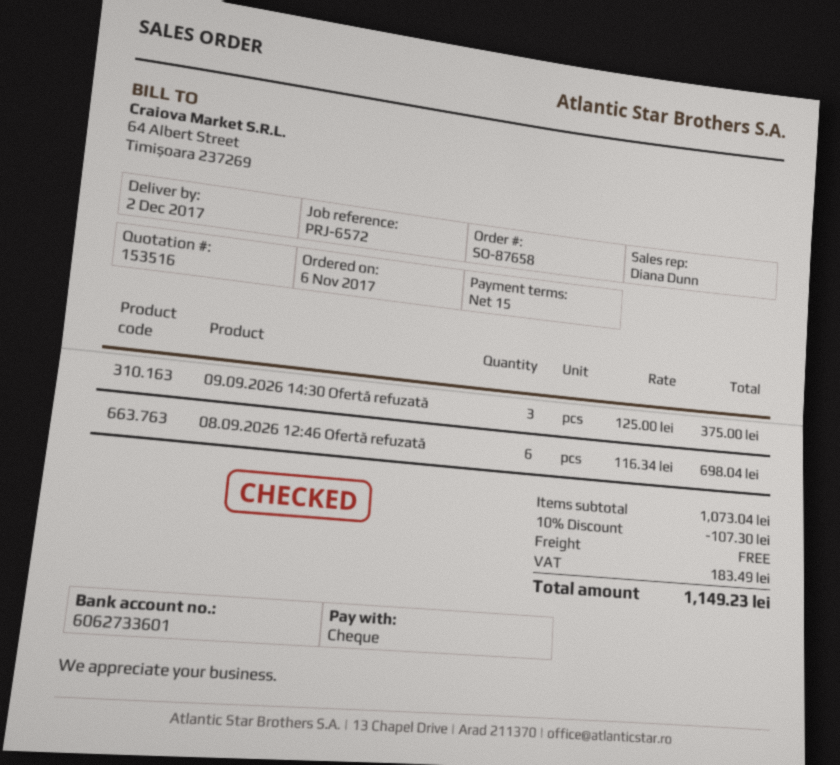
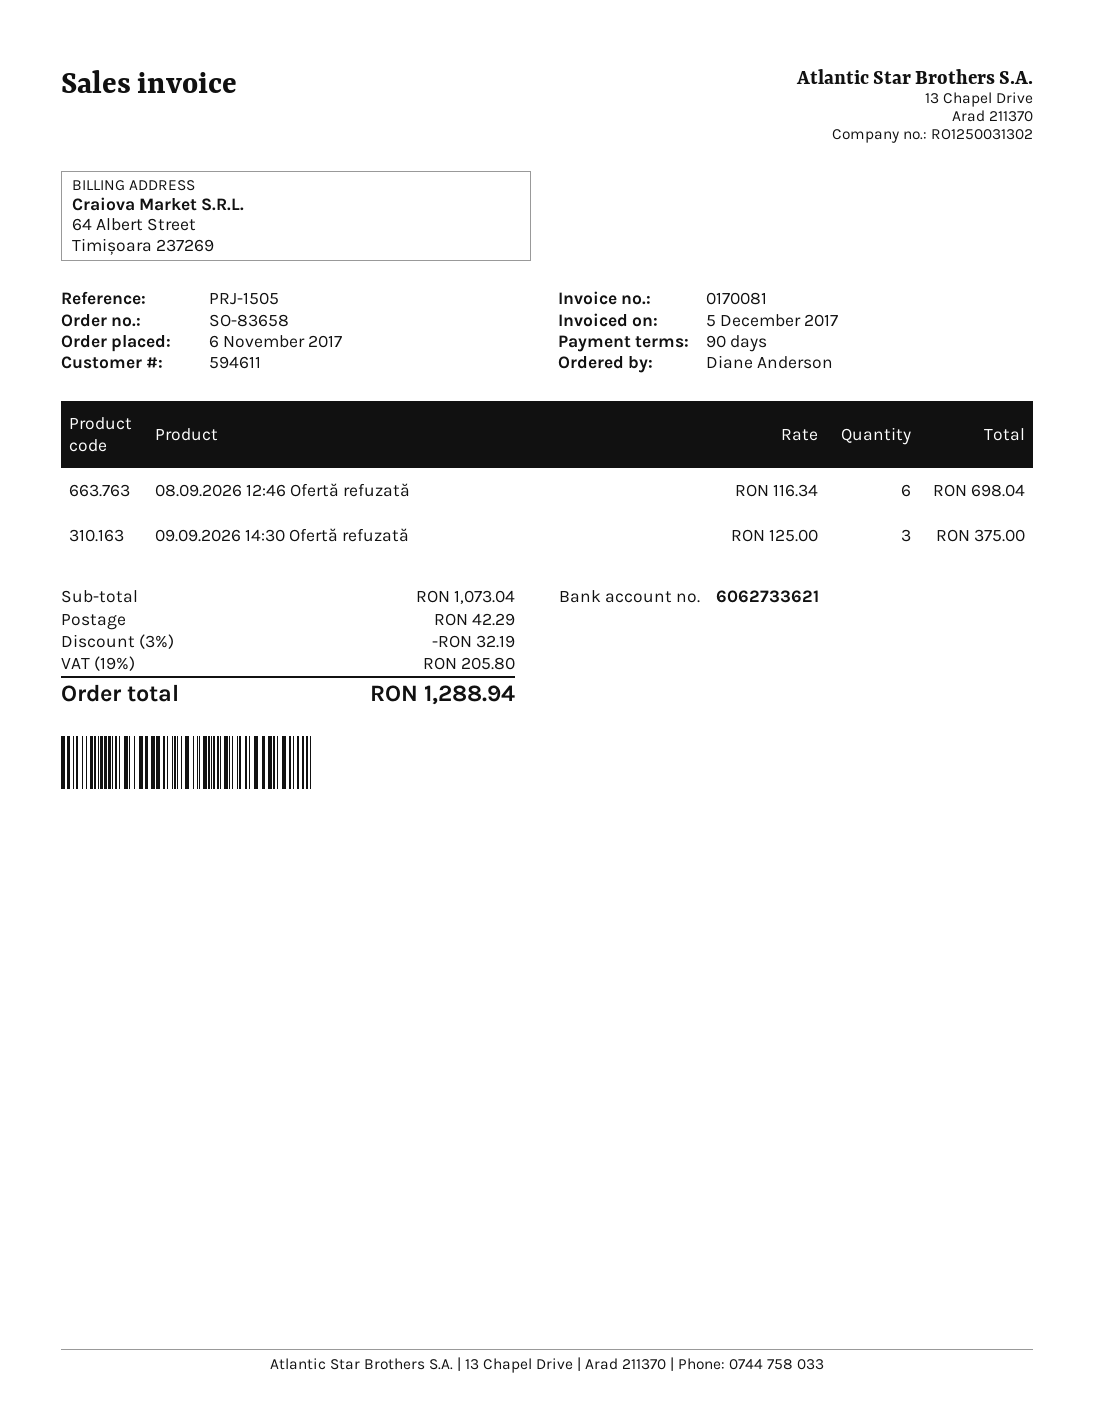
order number: SO-87658 -> SO-83658
payment terms: 15 days -> 90 days
reference: PRJ-6572 -> PRJ-1505
bank account: 6062733601 -> 6062733621
discount: 10% = 107.30 -> 3% = 32.19
shipping: 0.00 -> 42.29
tax: 183.49 -> 205.80
total: 1149.23 -> 1288.94

